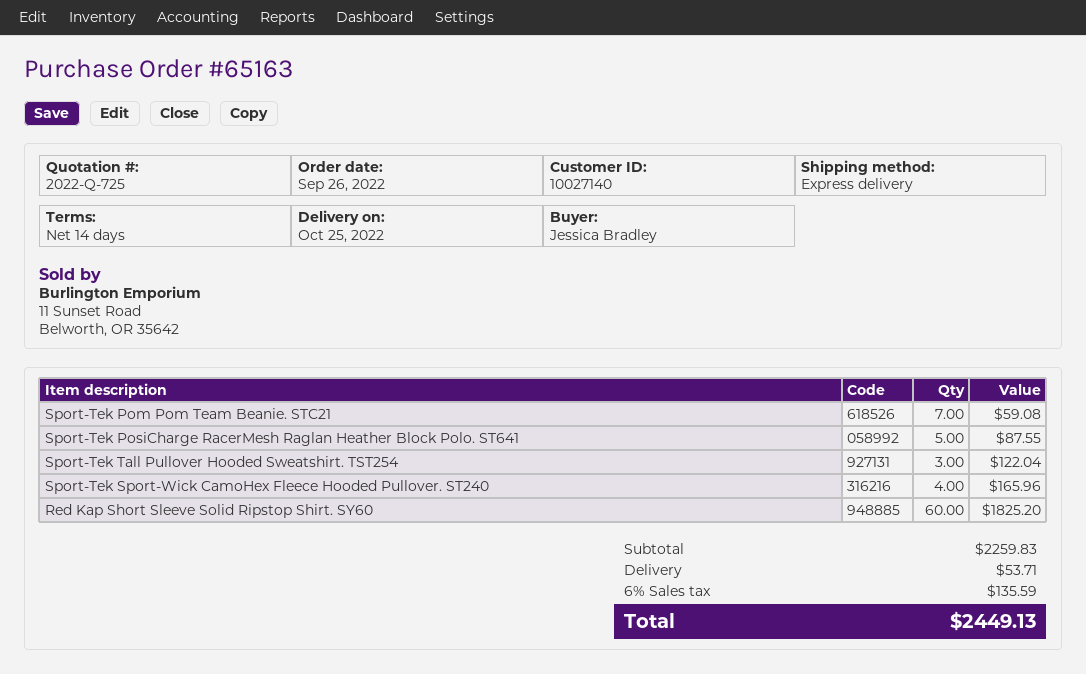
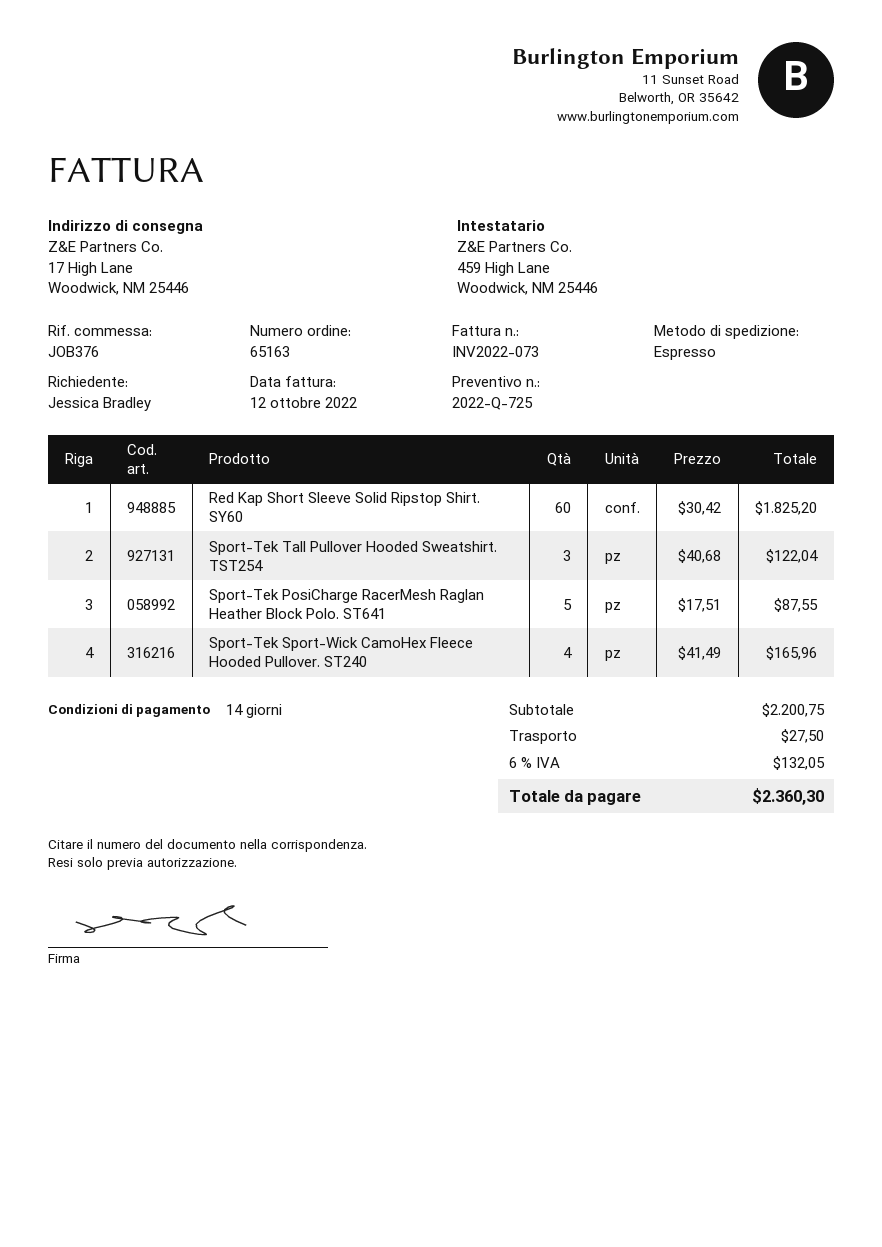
Sport-Tek Pom Pom Team Beanie. STC21: 7 for 59.08 -> none
subtotal: 2259.83 -> 2200.75
shipping: 53.71 -> 27.50
tax: 6% = 135.59 -> 6% = 132.05
total: 2449.13 -> 2360.30

